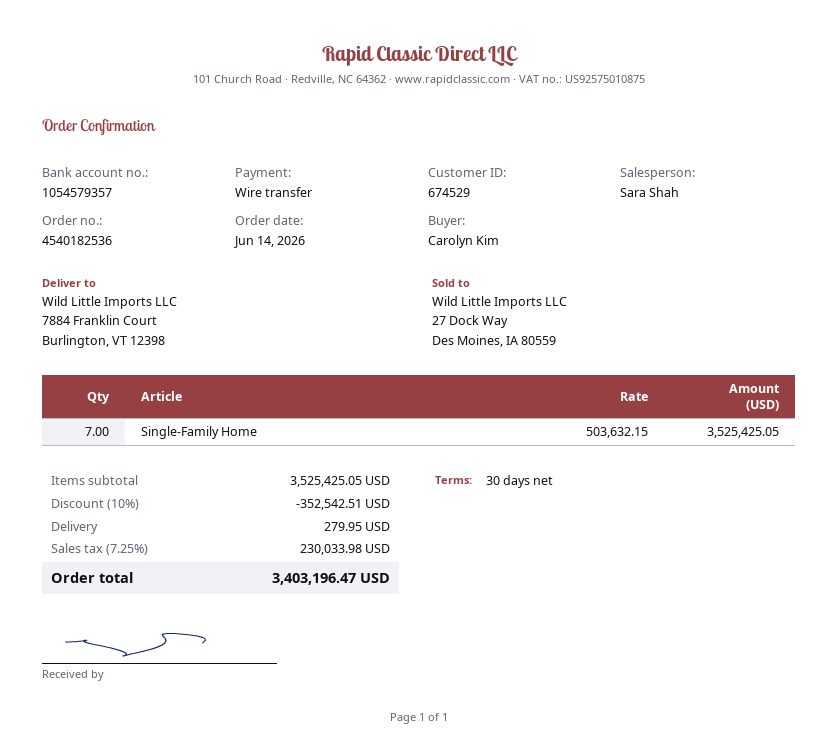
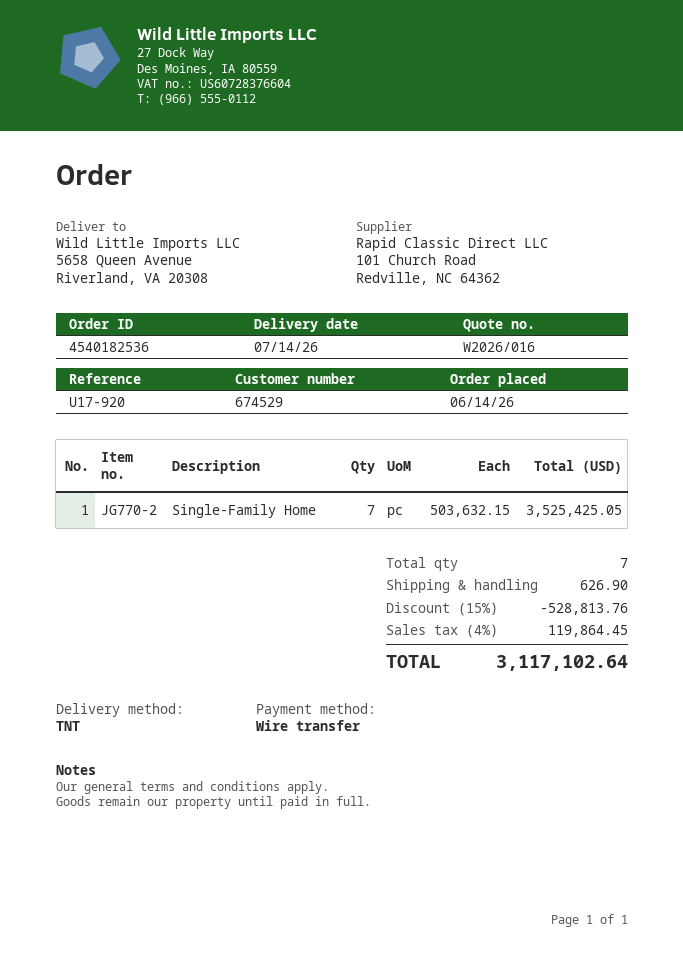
ship to: 7884 Franklin Court, Burlington, VT 12398 -> 5658 Queen Avenue, Riverland, VA 20308
discount: 10% = 352542.51 -> 15% = 528813.76
shipping: 279.95 -> 626.90
tax: 7.25% = 230033.98 -> 4% = 119864.45
total: 3403196.47 -> 3117102.64

